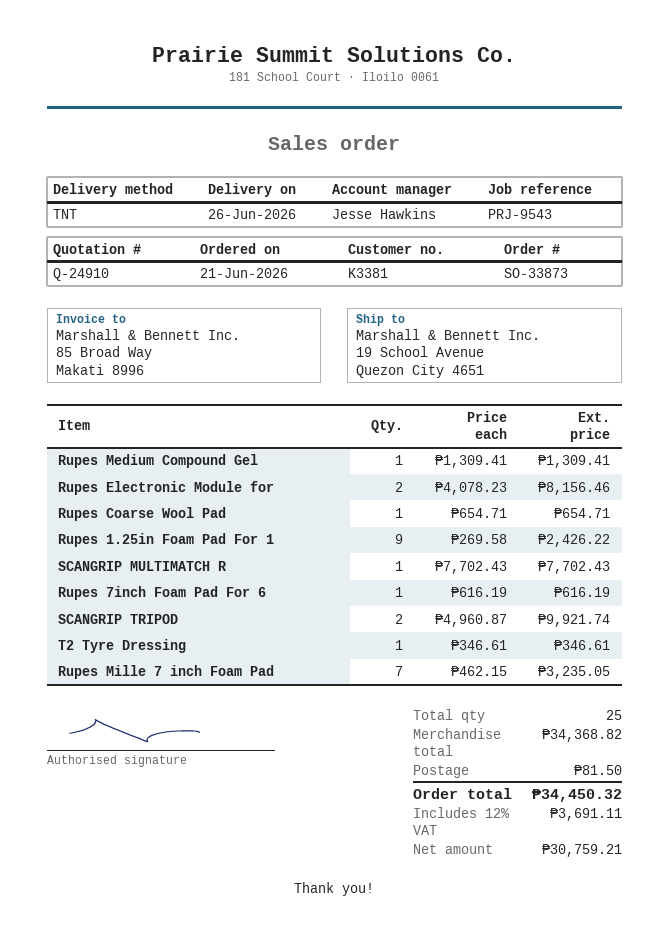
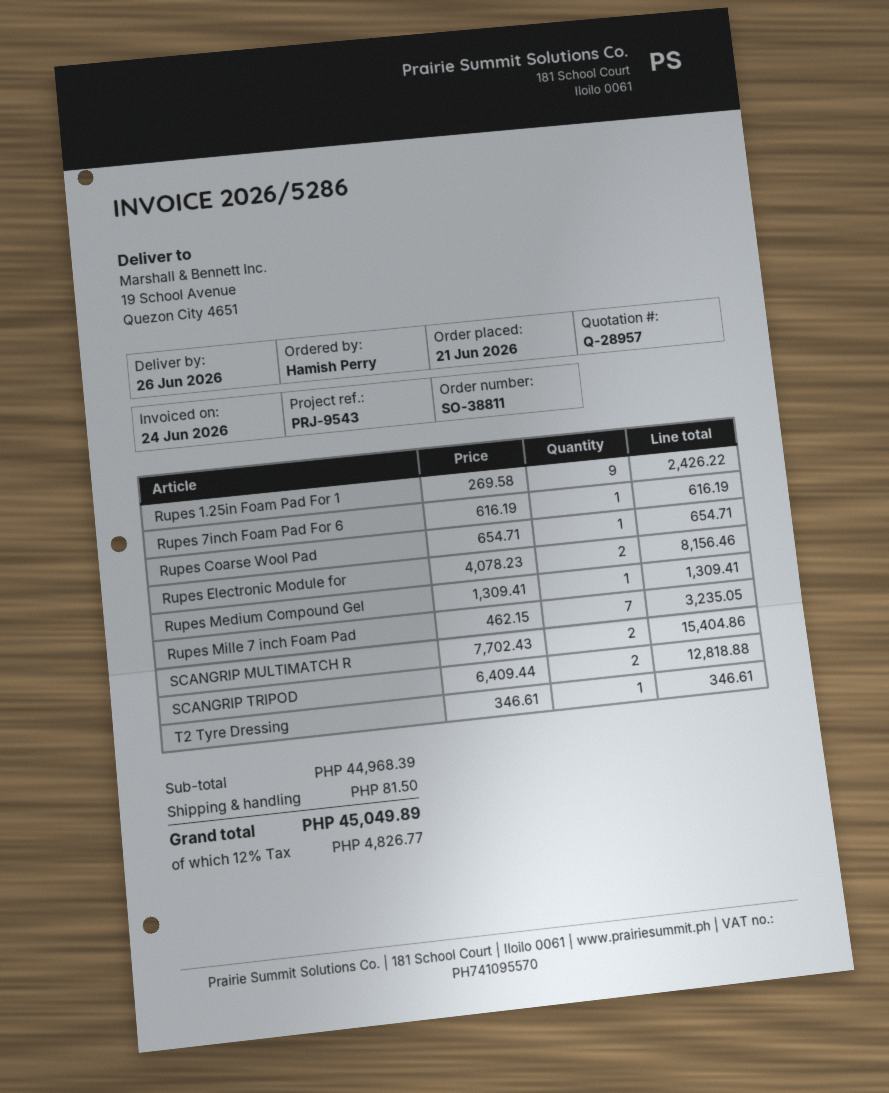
quote number: Q-24910 -> Q-28957
order number: SO-33873 -> SO-38811
SCANGRIP MULTIMATCH R: 1 x 7702.43 = 7702.43 -> 2 x 7702.43 = 15404.86
SCANGRIP TRIPOD: 2 x 4960.87 = 9921.74 -> 2 x 6409.44 = 12818.88
subtotal: 34368.82 -> 44968.39
tax: 12% = 3691.11 -> 12% = 4826.77
total: 34450.32 -> 45049.89

